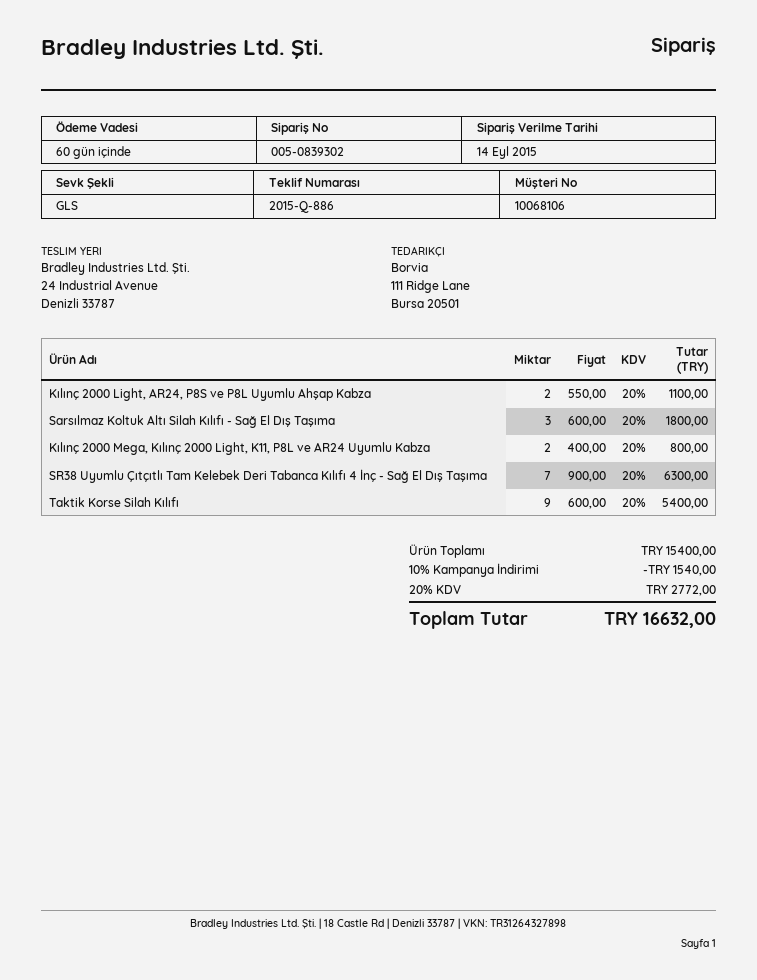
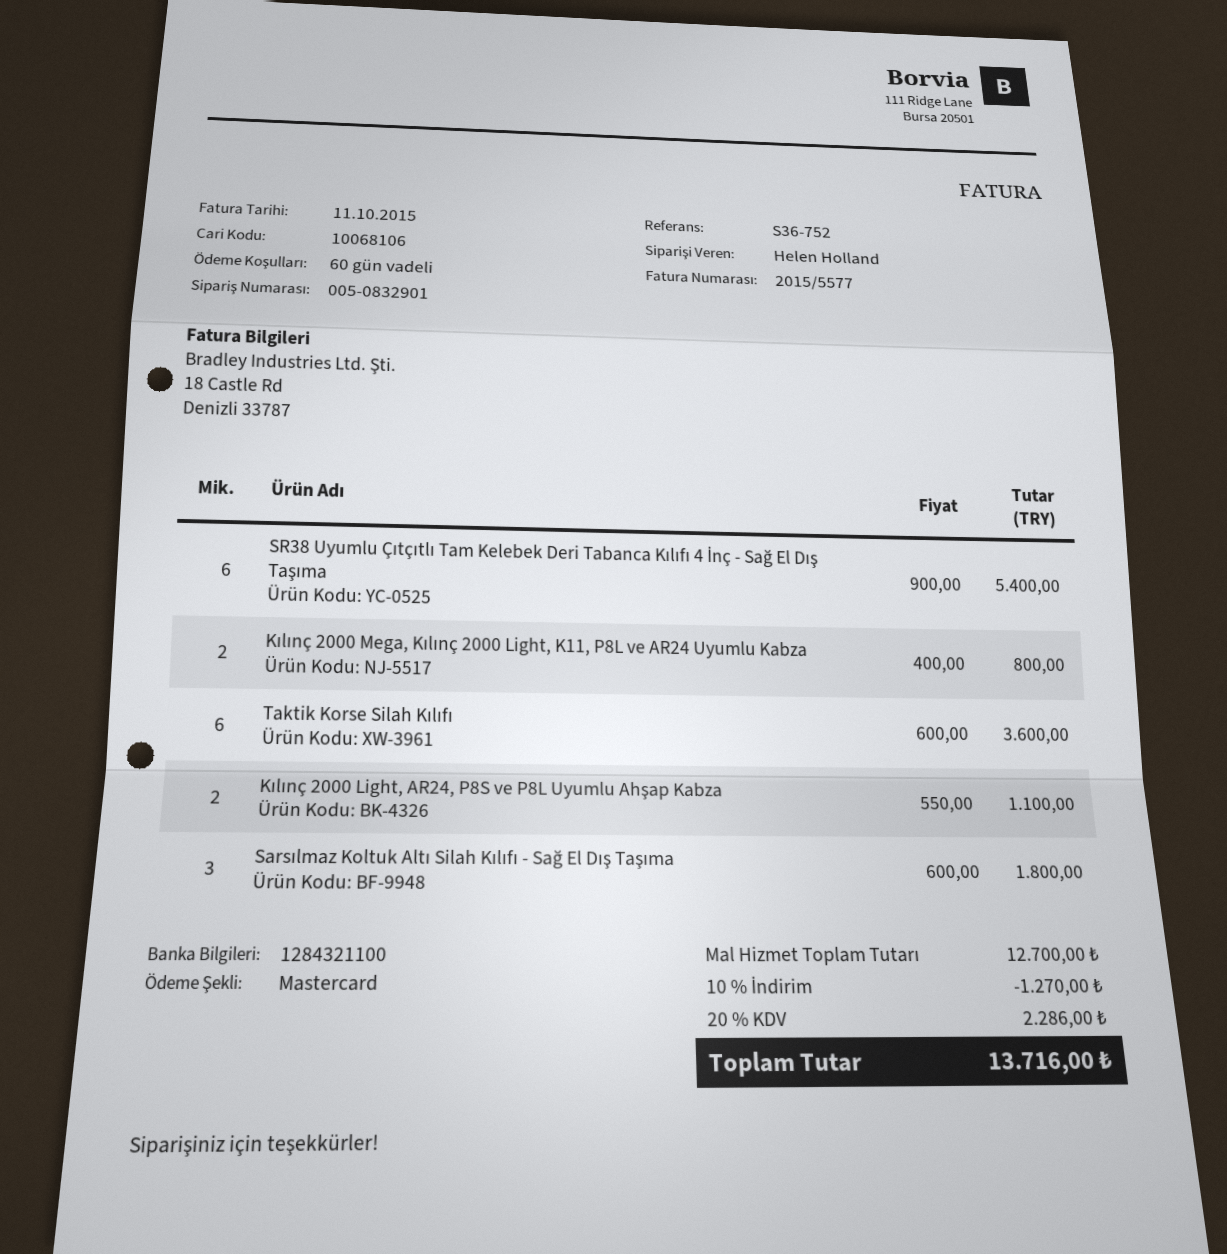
order number: 005-0839302 -> 005-0832901
SR38 Uyumlu Çıtçıtlı Tam Kelebek Deri Tabanca Kılıfı 4 İnç - Sağ El Dış Taşıma: 7 x 900.00 = 6300.00 -> 6 x 900.00 = 5400.00
Taktik Korse Silah Kılıfı: 9 x 600.00 = 5400.00 -> 6 x 600.00 = 3600.00
subtotal: 15400.00 -> 12700.00
discount: 10% = 1540.00 -> 10% = 1270.00
tax: 20% = 2772.00 -> 20% = 2286.00
total: 16632.00 -> 13716.00

